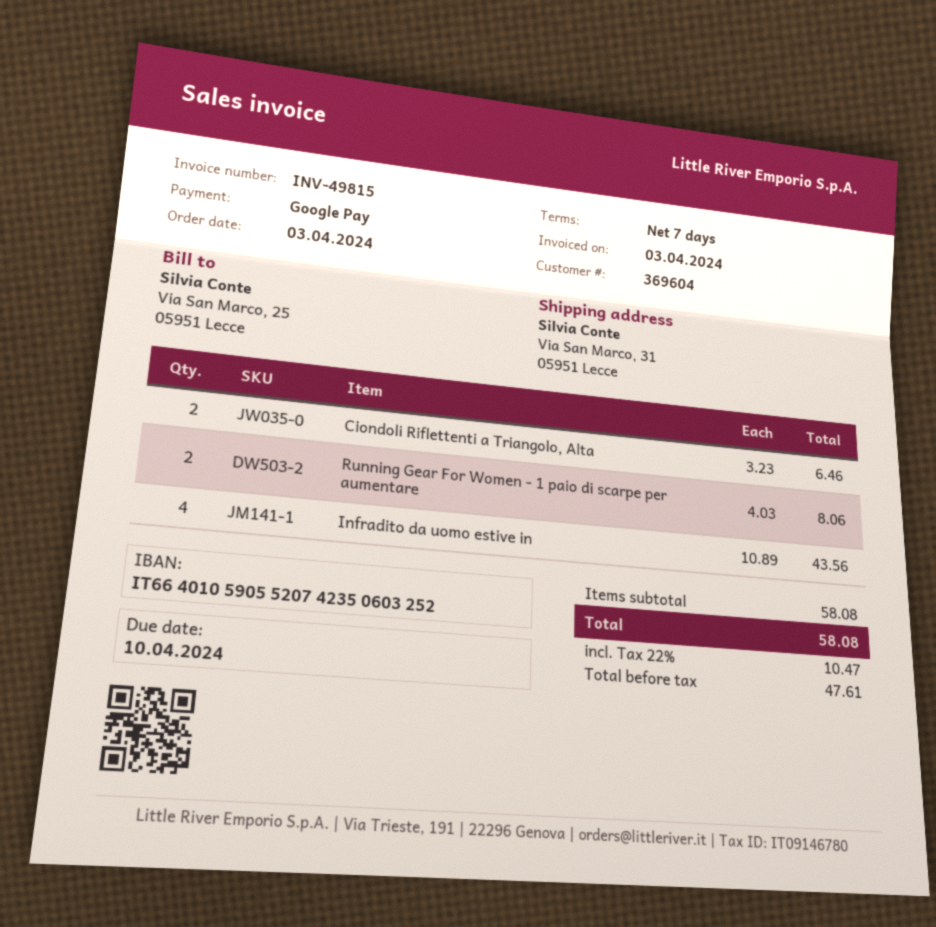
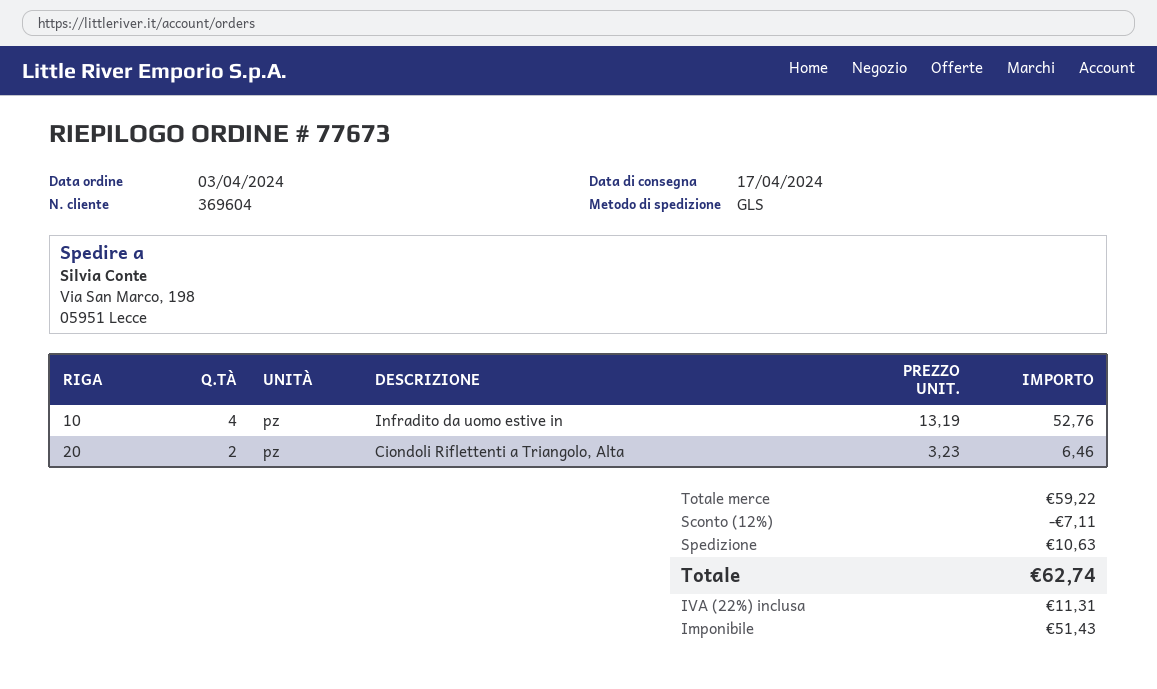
ship to: Via San Marco, 31, 05951 Lecce -> Via San Marco, 198, 05951 Lecce
Running Gear For Women - 1 paio di scarpe per aumentare: 2 x 4.03 = 8.06 -> none
Infradito da uomo estive in: 4 x 10.89 = 43.56 -> 4 x 13.19 = 52.76
subtotal: 58.08 -> 59.22
discount: none -> 12% = 7.11
shipping: none -> 10.63
net: 47.61 -> 51.43
tax: 22% = 10.47 -> 22% = 11.31
total: 58.08 -> 62.74

